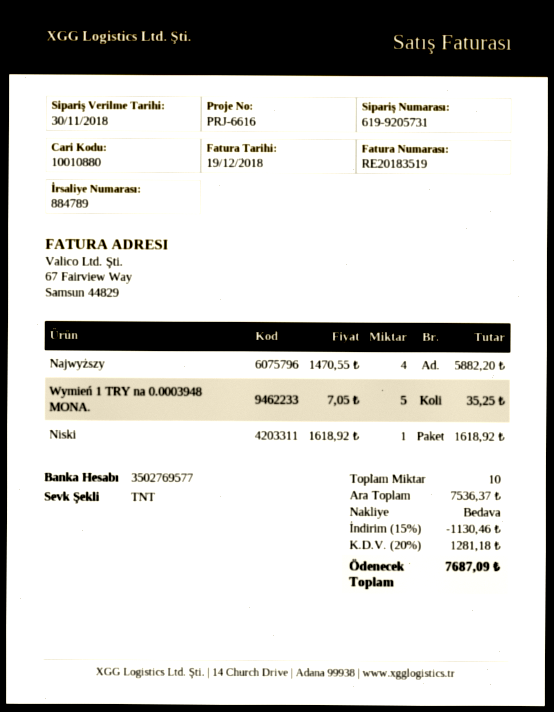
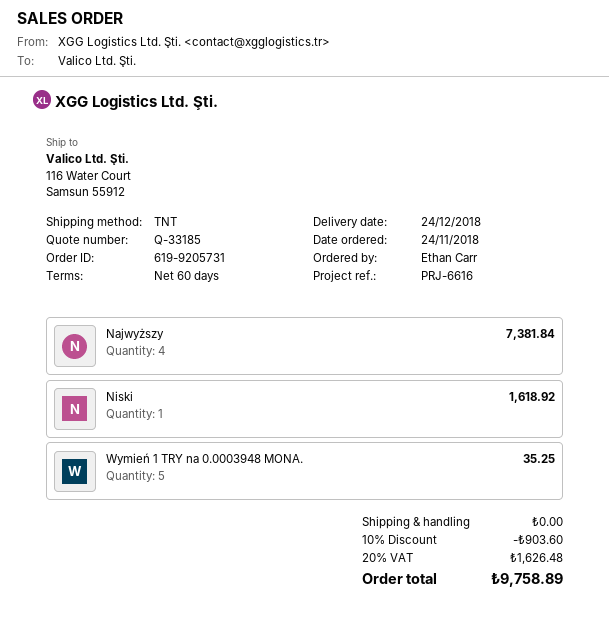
order date: 2018-11-30 -> 2018-11-24
Najwyższy: 4 for 5882.20 -> 4 for 7381.84
discount: 15% = 1130.46 -> 10% = 903.60
tax: 20% = 1281.18 -> 20% = 1626.48
total: 7687.09 -> 9758.89

